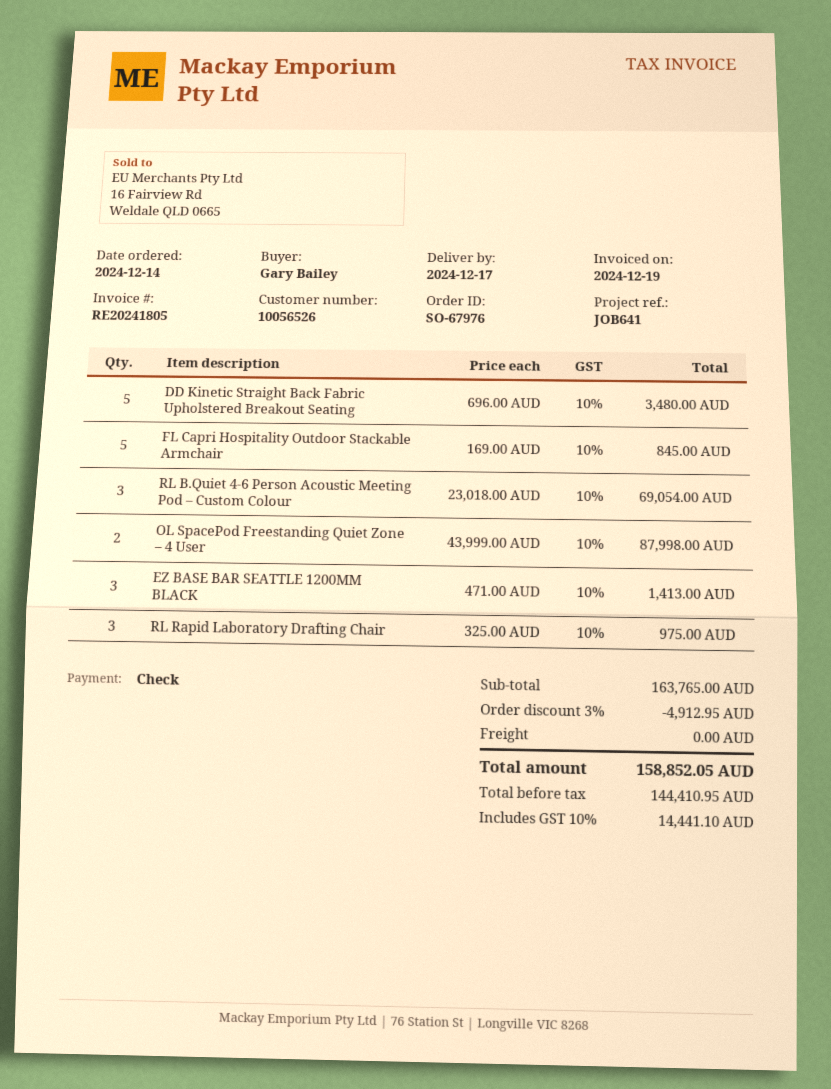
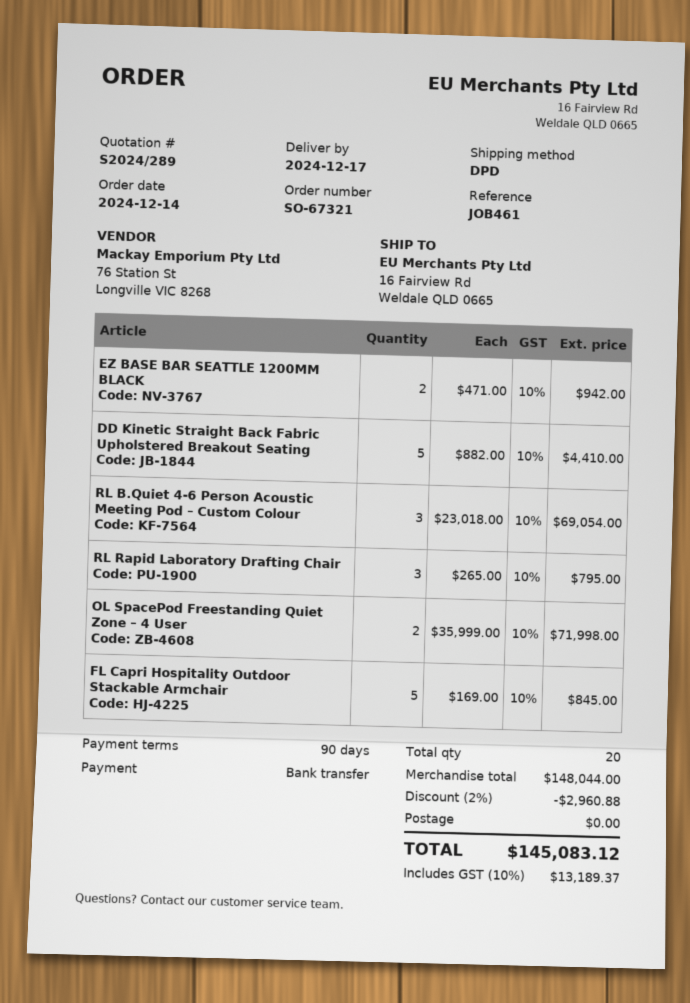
order number: SO-67976 -> SO-67321
reference: JOB641 -> JOB461
payment method: cheque -> bank transfer
DD Kinetic Straight Back Fabric Upholstered Breakout Seating: 5 x 696.00 = 3480.00 -> 5 x 882.00 = 4410.00
OL SpacePod Freestanding Quiet Zone – 4 User: 2 x 43999.00 = 87998.00 -> 2 x 35999.00 = 71998.00
EZ BASE BAR SEATTLE 1200MM BLACK: 3 x 471.00 = 1413.00 -> 2 x 471.00 = 942.00
RL Rapid Laboratory Drafting Chair: 3 x 325.00 = 975.00 -> 3 x 265.00 = 795.00
subtotal: 163765.00 -> 148044.00
discount: 3% = 4912.95 -> 2% = 2960.88
tax: 10% = 14441.10 -> 10% = 13189.37
total: 158852.05 -> 145083.12

